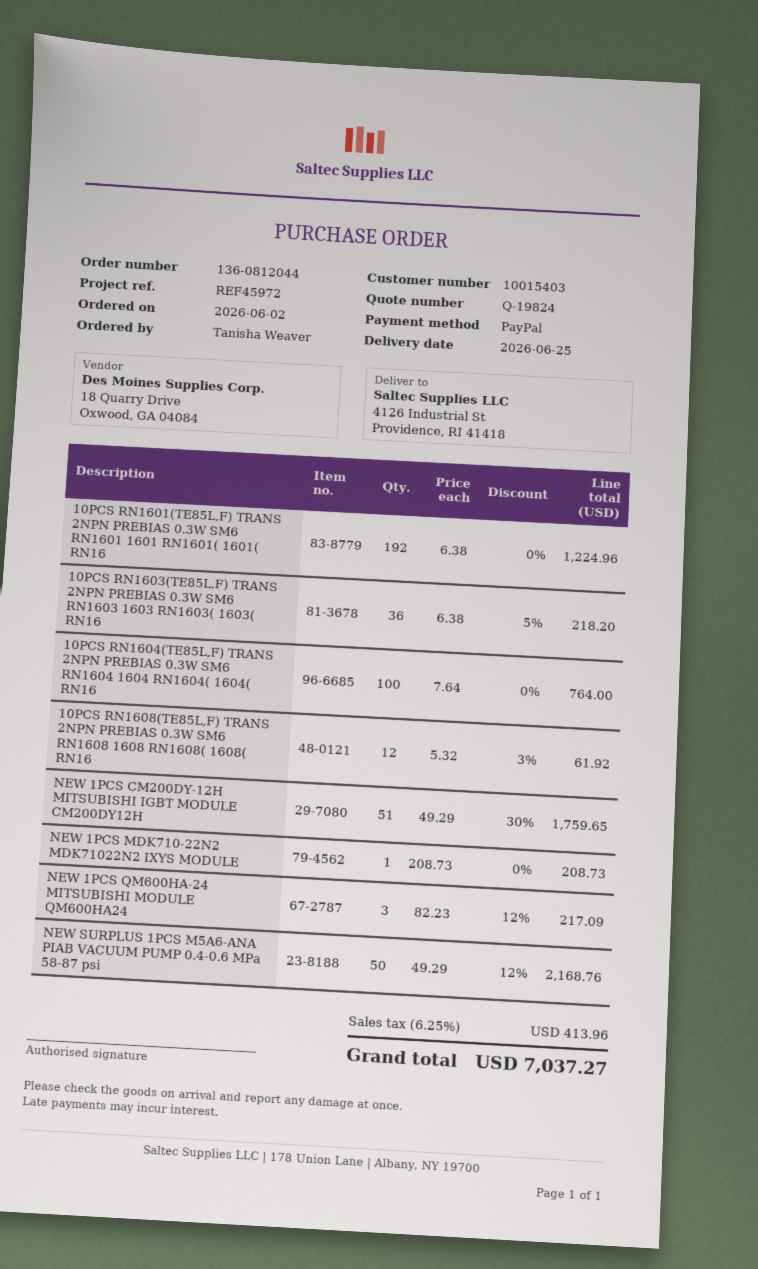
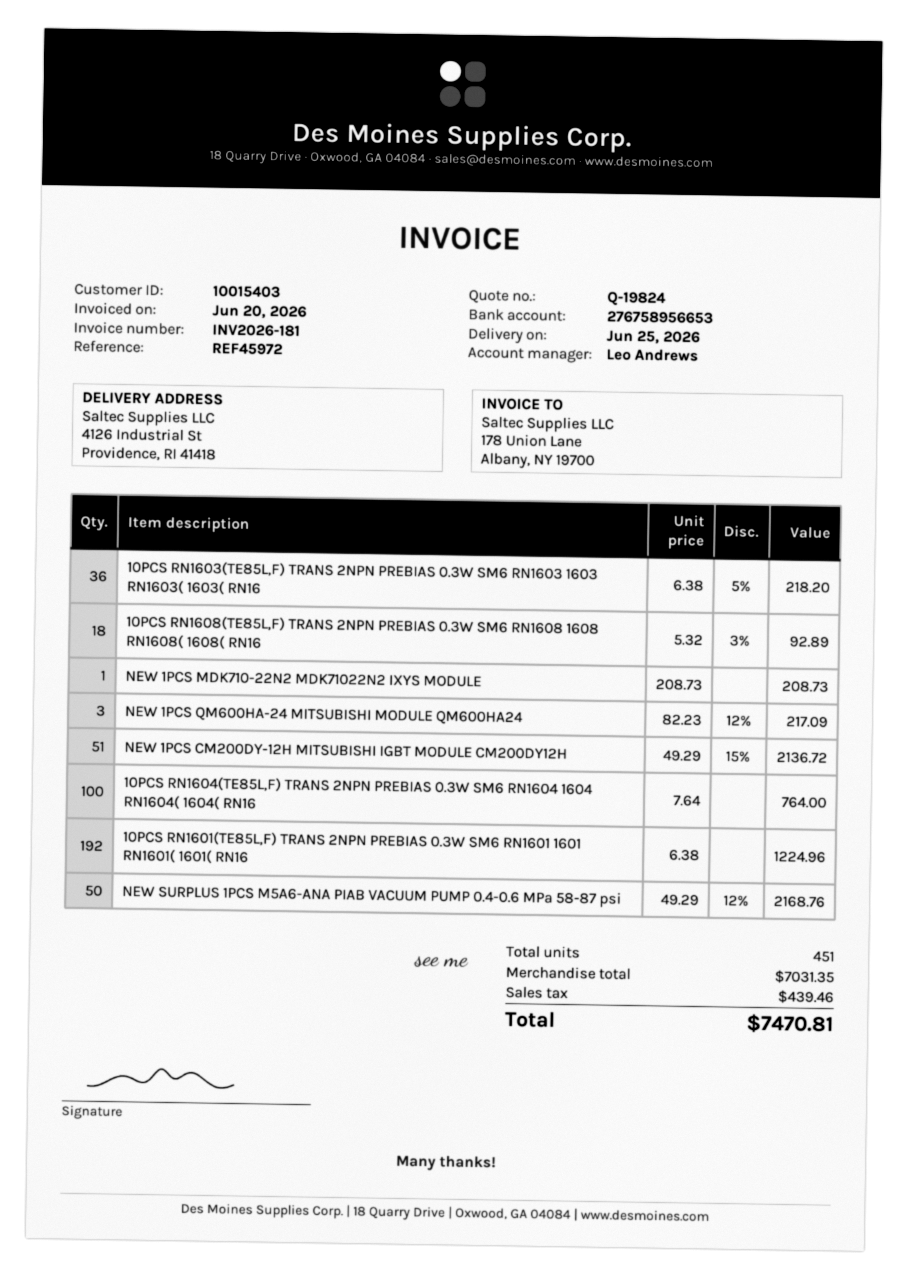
10PCS RN1608(TE85L,F) TRANS 2NPN PREBIAS 0.3W SM6 RN1608 1608 RN1608( 1608( RN16: 12 x 5.32 - 3% = 61.92 -> 18 x 5.32 - 3% = 92.89
NEW 1PCS CM200DY-12H MITSUBISHI IGBT MODULE CM200DY12H: 51 x 49.29 - 30% = 1759.65 -> 51 x 49.29 - 15% = 2136.72
tax: 413.96 -> 439.46
total: 7037.27 -> 7470.81

